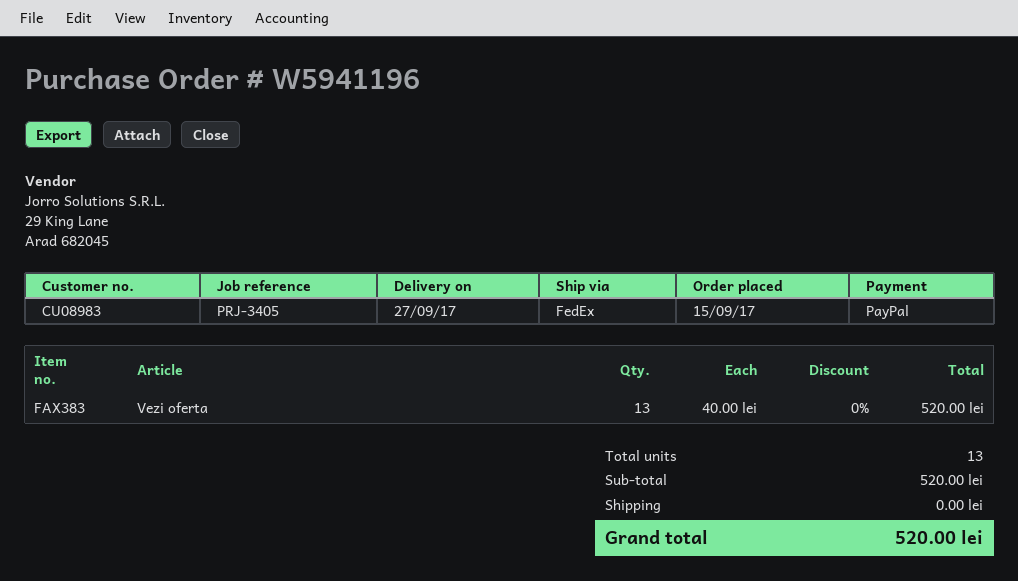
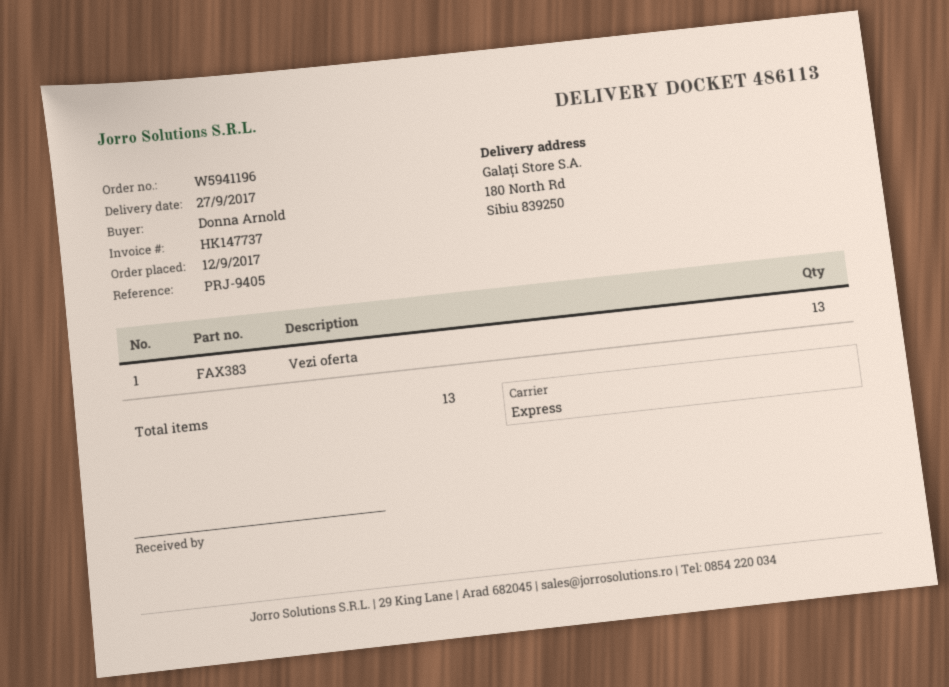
order date: 2017-09-15 -> 2017-09-12
reference: PRJ-3405 -> PRJ-9405
shipping method: FedEx -> express

